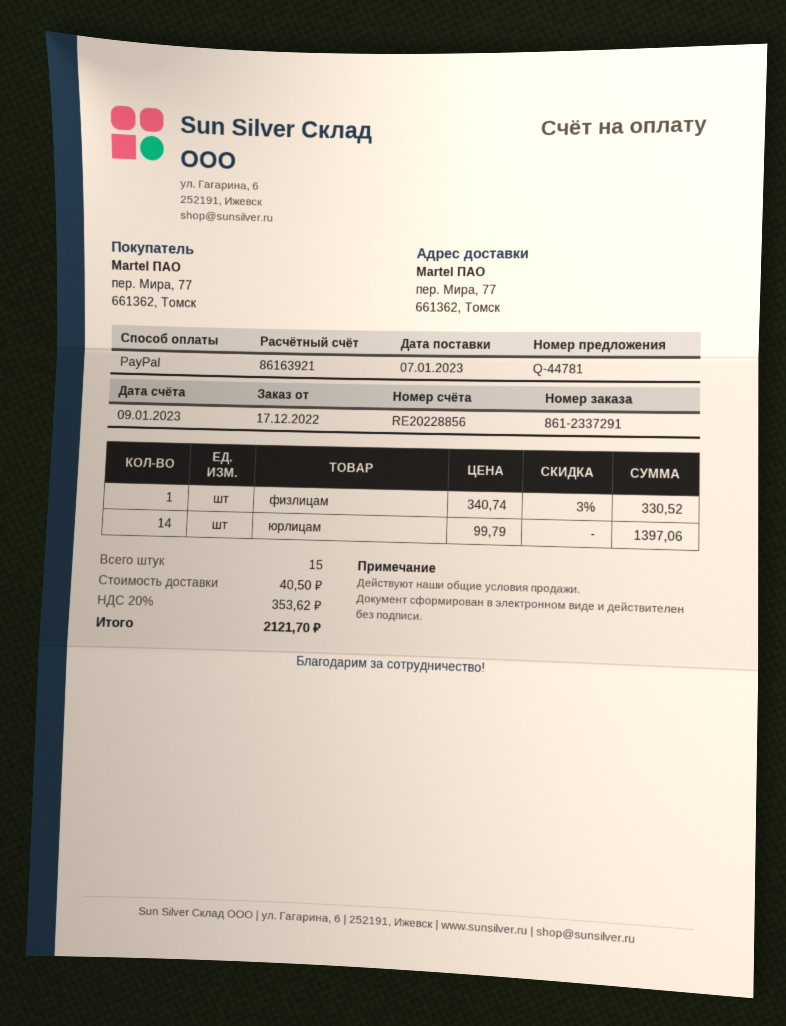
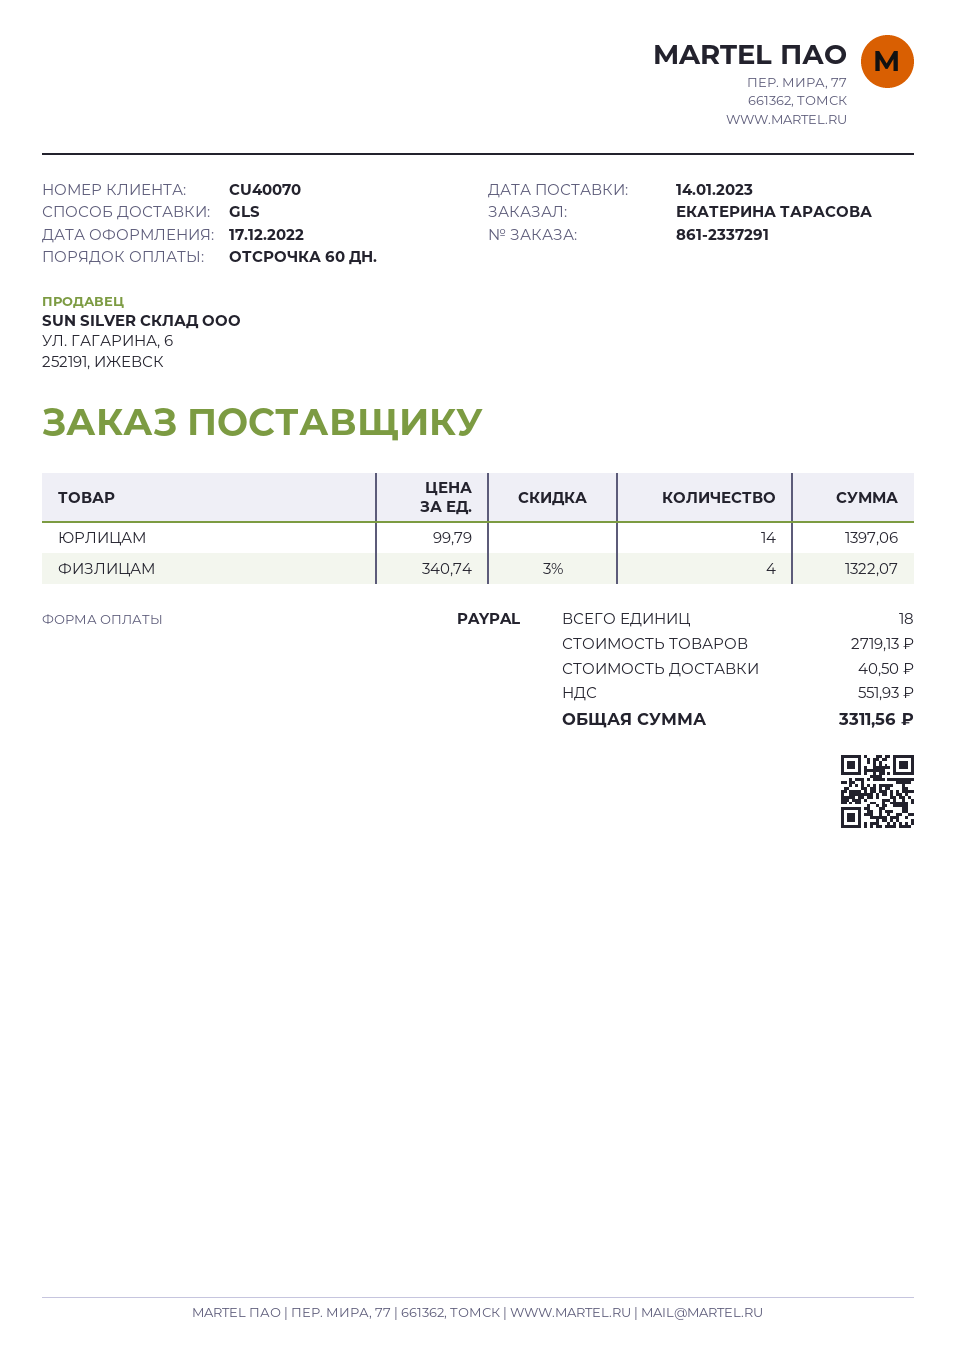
delivery date: 2023-01-07 -> 2023-01-14
физлицам: 1 x 340.74 - 3% = 330.52 -> 4 x 340.74 - 3% = 1322.07
total quantity: 15 -> 18
tax: 353.62 -> 551.93
total: 2121.70 -> 3311.56

